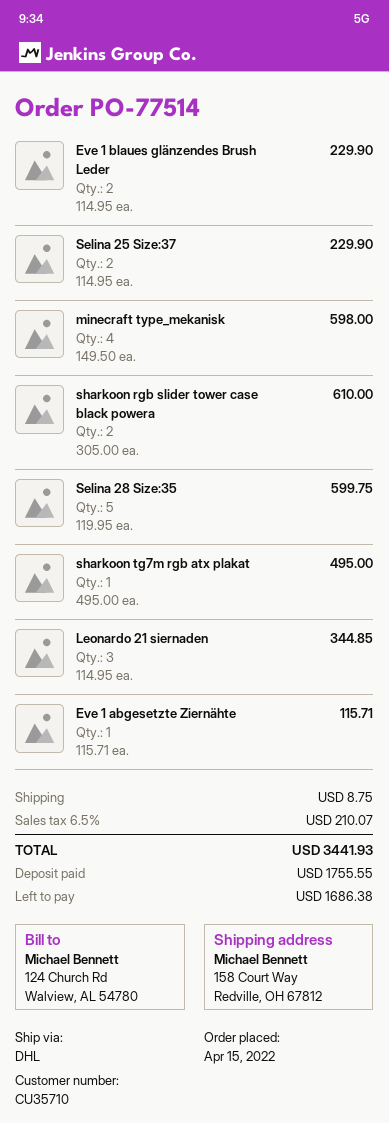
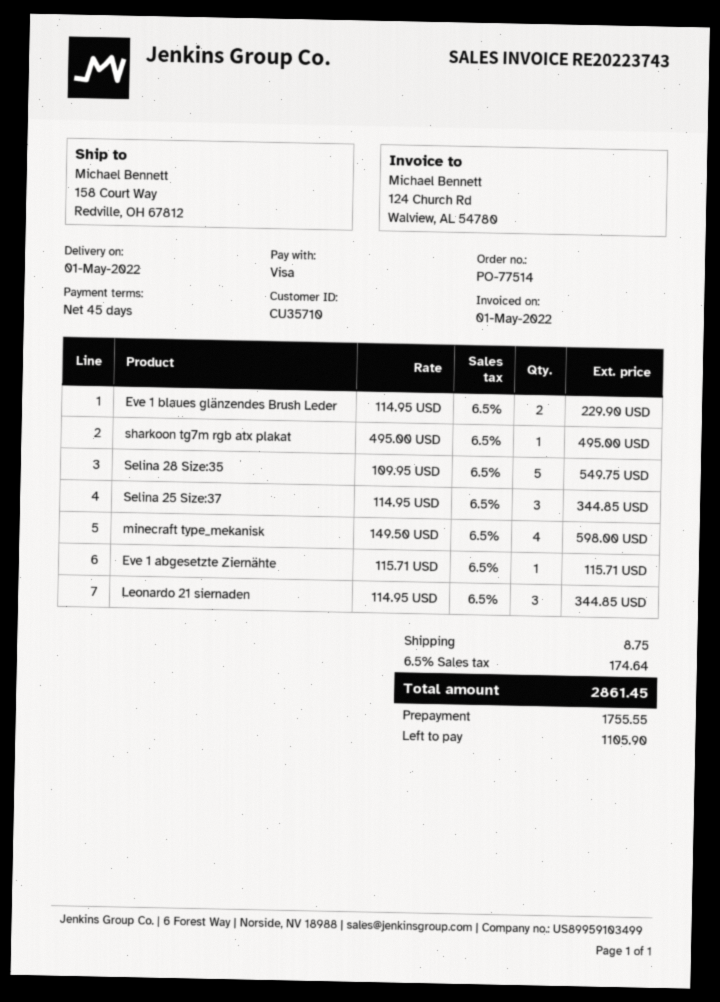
Selina 25 Size:37: 2 x 114.95 = 229.90 -> 3 x 114.95 = 344.85
sharkoon rgb slider tower case black powera: 2 x 305.00 = 610.00 -> none
Selina 28 Size:35: 5 x 119.95 = 599.75 -> 5 x 109.95 = 549.75
tax: 6.5% = 210.07 -> 6.5% = 174.64
total: 3441.93 -> 2861.45
balance: 1686.38 -> 1105.90

